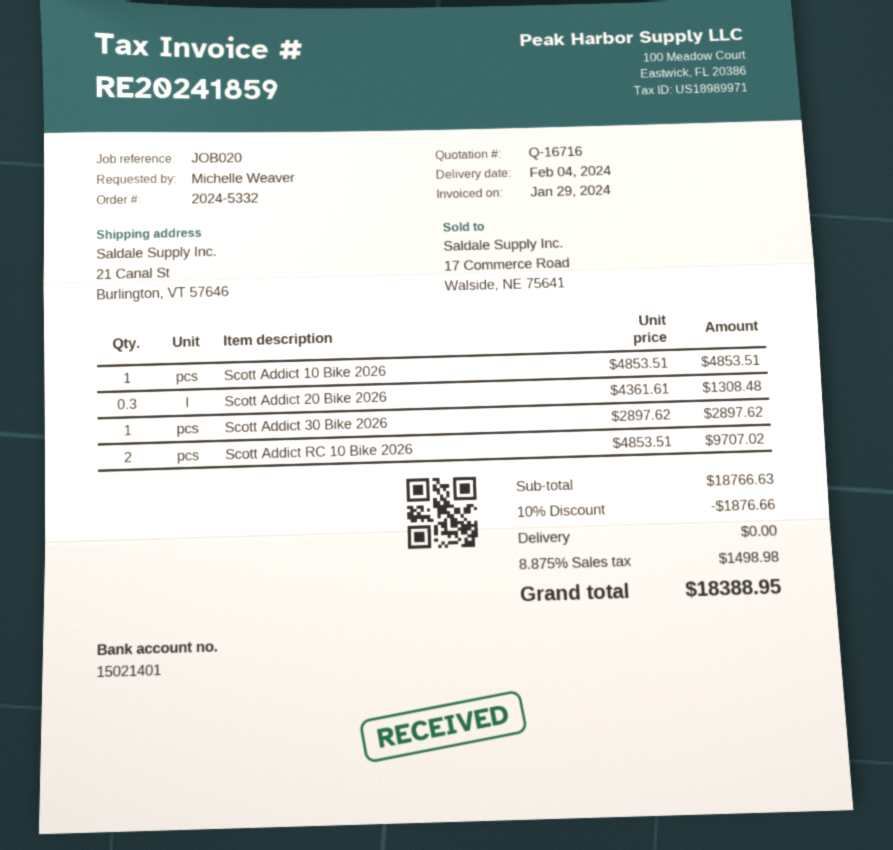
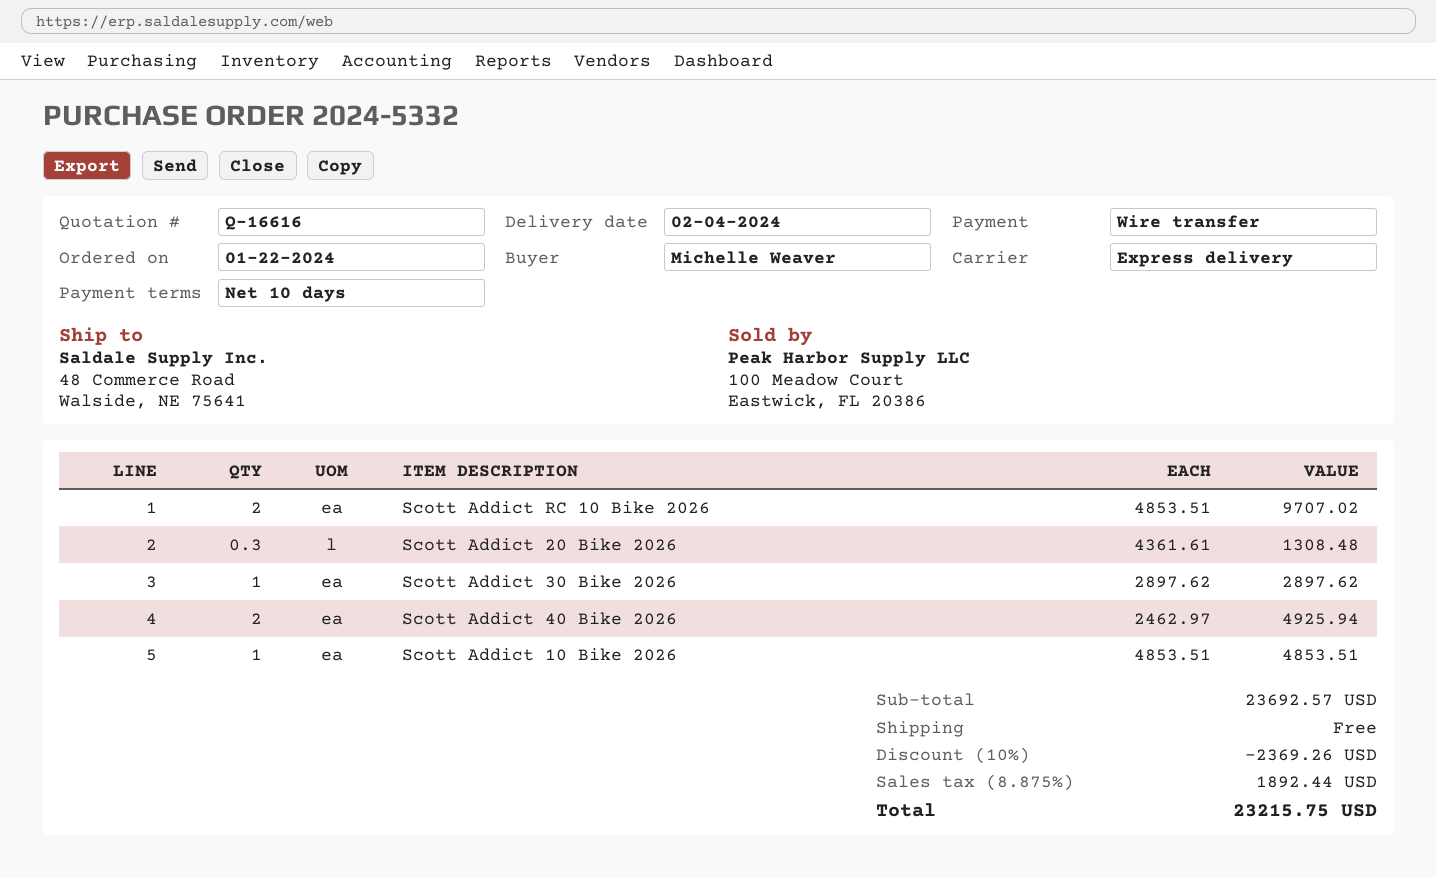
quote number: Q-16716 -> Q-16616
ship to: 21 Canal St, Burlington, VT 57646 -> 48 Commerce Road, Walside, NE 75641
Scott Addict 40 Bike 2026: none -> 2 x 2462.97 = 4925.94
subtotal: 18766.63 -> 23692.57
discount: 10% = 1876.66 -> 10% = 2369.26
tax: 8.875% = 1498.98 -> 8.875% = 1892.44
total: 18388.95 -> 23215.75

